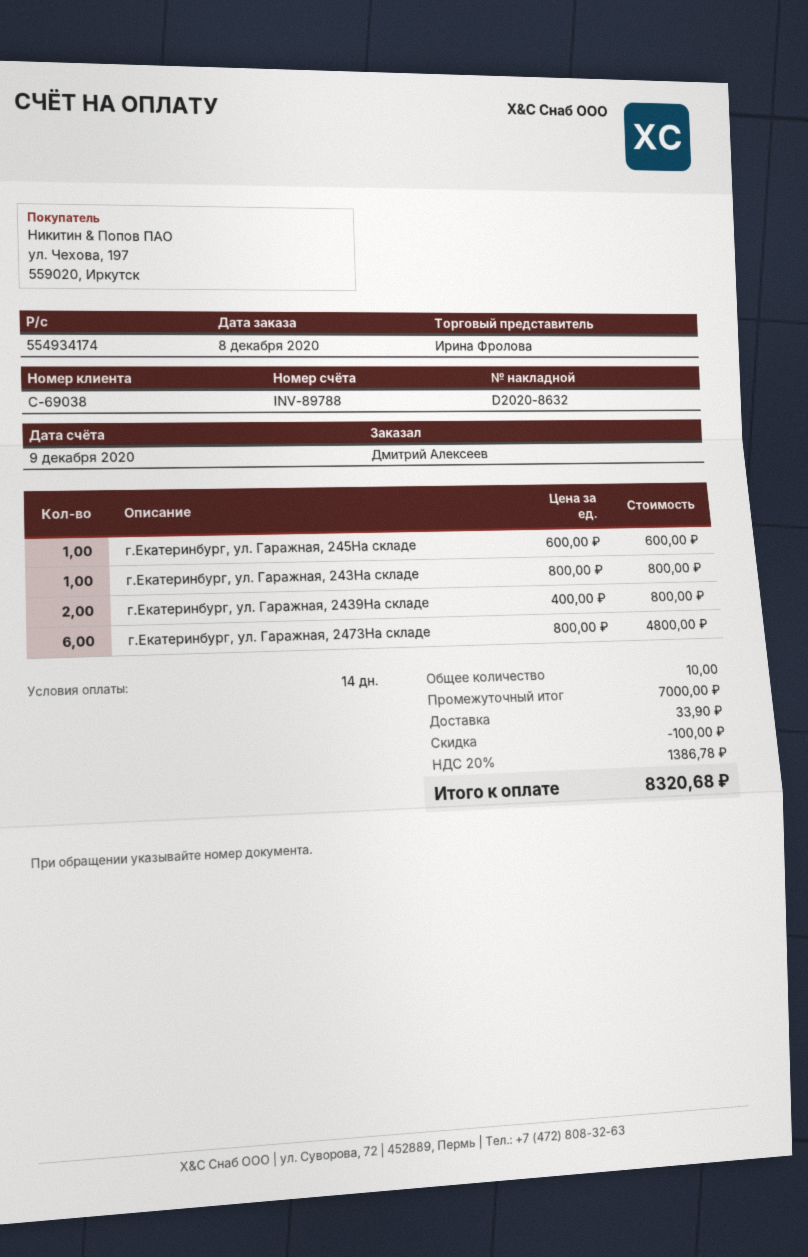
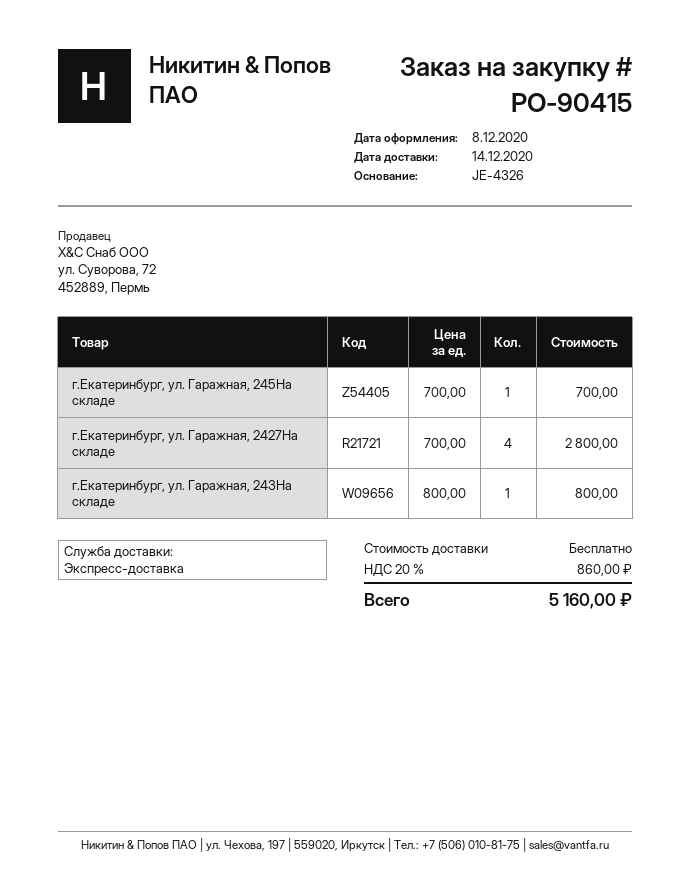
г.Екатеринбург, ул. Гаражная, 245На складе: 1 x 600.00 = 600.00 -> 1 x 700.00 = 700.00
г.Екатеринбург, ул. Гаражная, 2439На складе: 2 x 400.00 = 800.00 -> none
г.Екатеринбург, ул. Гаражная, 2473На складе: 6 x 800.00 = 4800.00 -> none
г.Екатеринбург, ул. Гаражная, 2427На складе: none -> 4 x 700.00 = 2800.00
discount: 100.00 -> none
shipping: 33.90 -> 0.00
tax: 20% = 1386.78 -> 20% = 860.00
total: 8320.68 -> 5160.00

